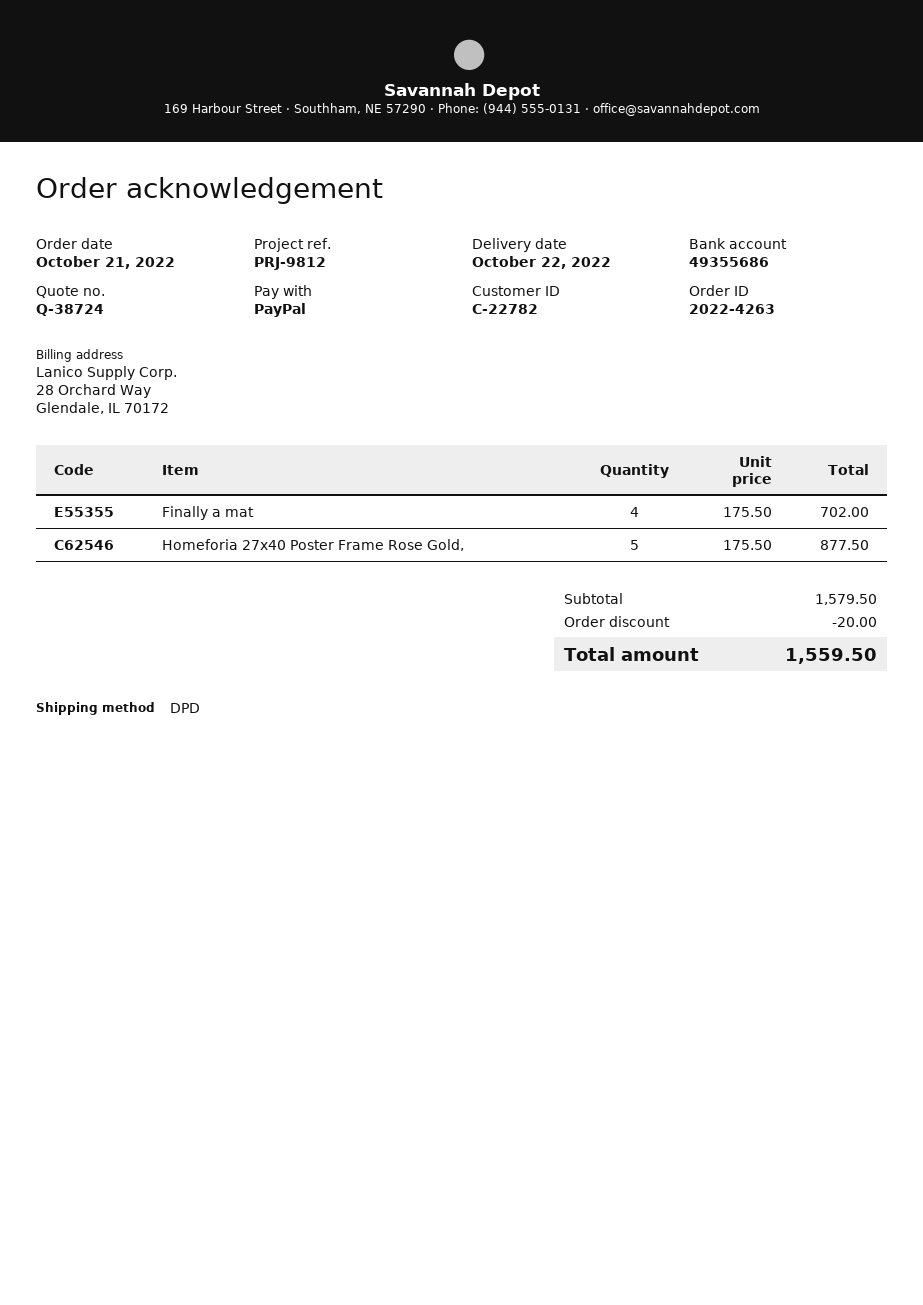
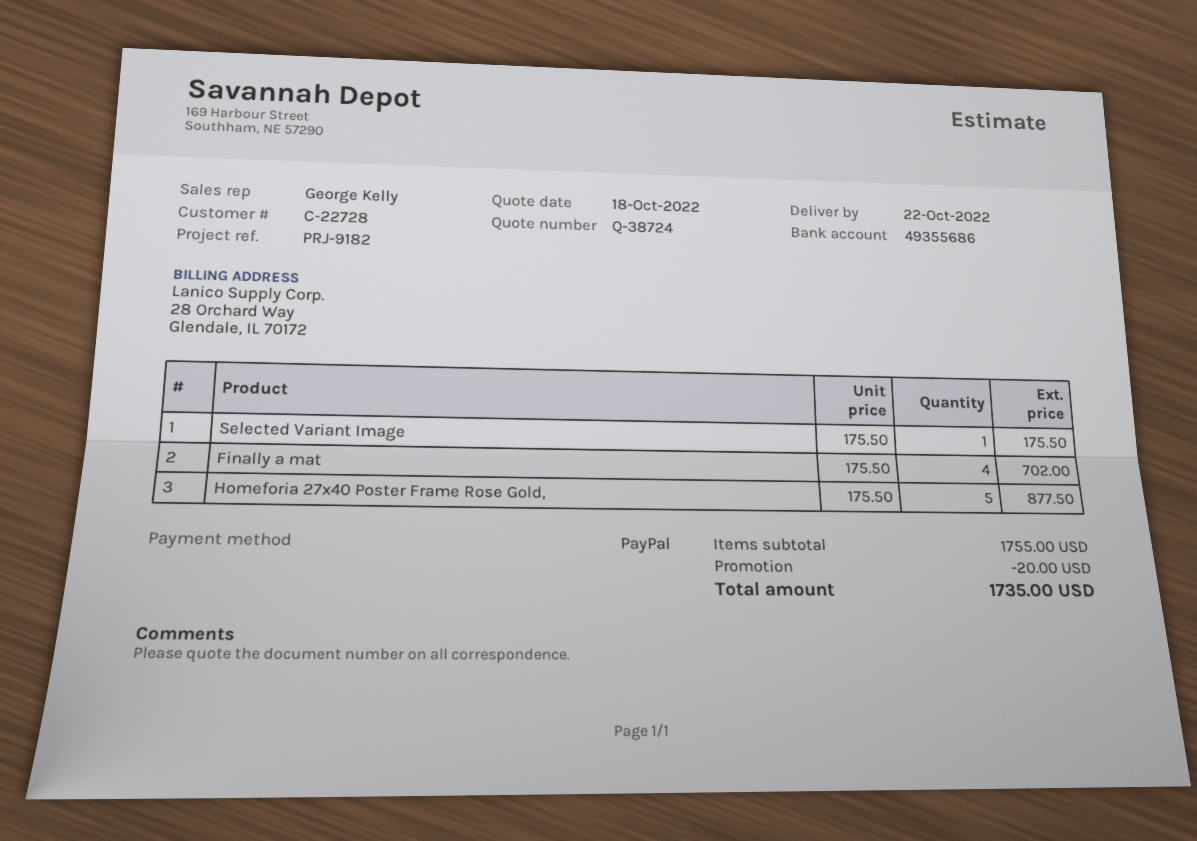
customer number: C-22782 -> C-22728
reference: PRJ-9812 -> PRJ-9182
Selected Variant Image: none -> 1 x 175.50 = 175.50
subtotal: 1579.50 -> 1755.00
total: 1559.50 -> 1735.00

